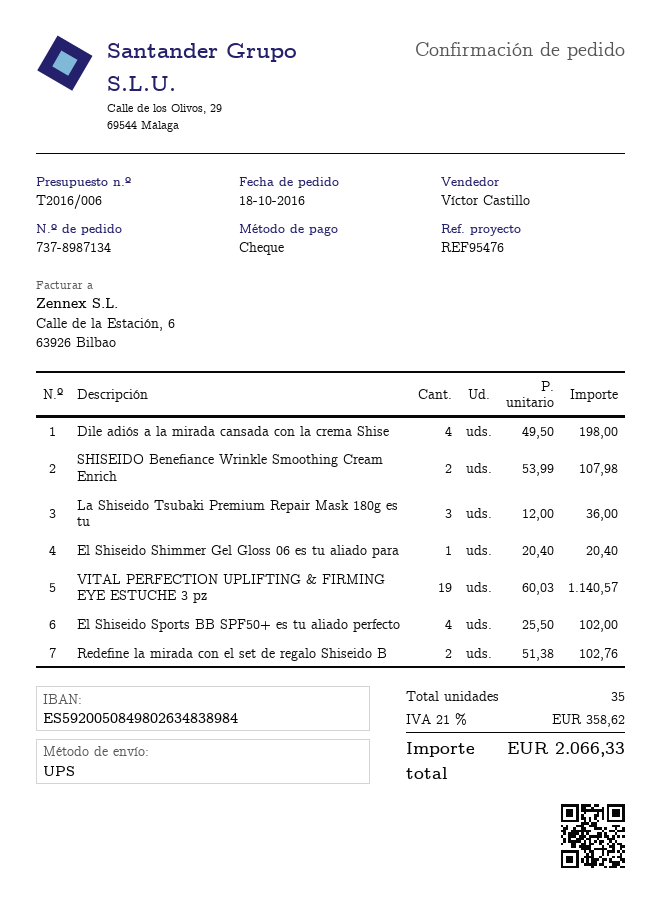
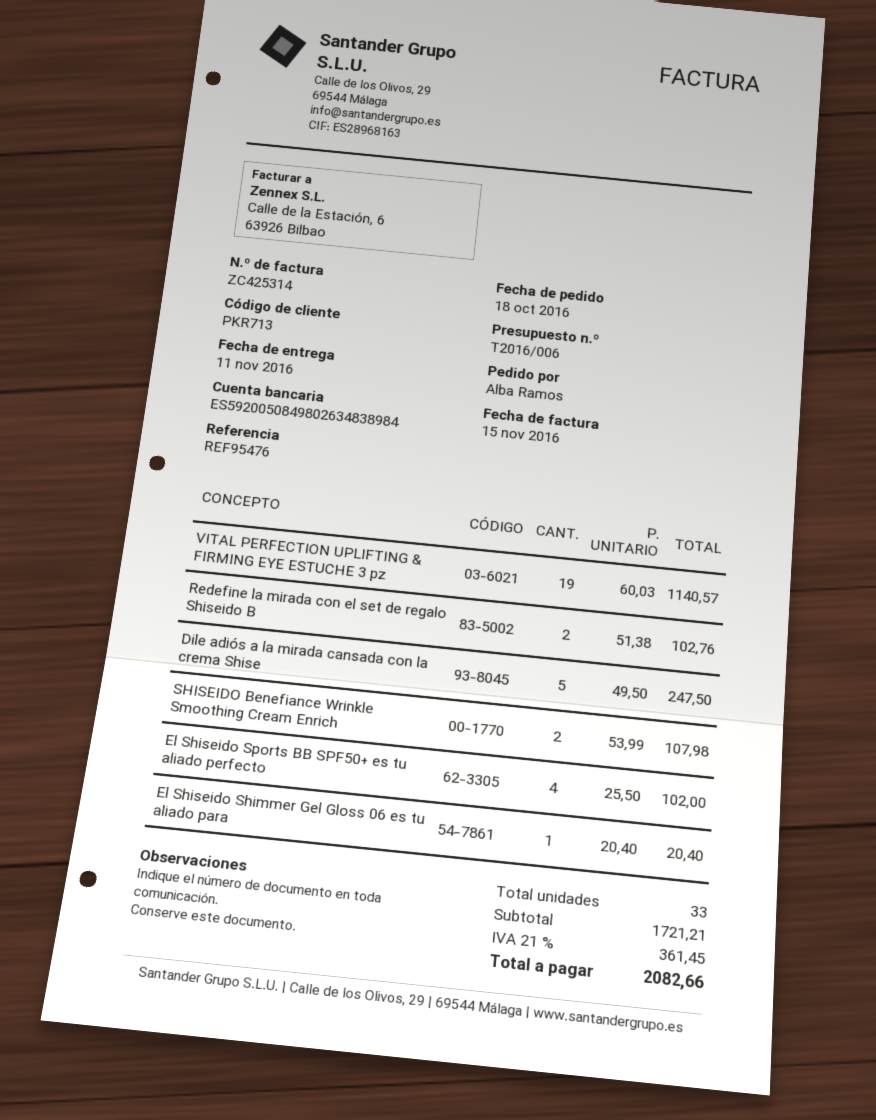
Dile adiós a la mirada cansada con la crema Shise: 4 x 49.50 = 198.00 -> 5 x 49.50 = 247.50
La Shiseido Tsubaki Premium Repair Mask 180g es tu: 3 x 12.00 = 36.00 -> none
total quantity: 35 -> 33
tax: 21% = 358.62 -> 21% = 361.45
total: 2066.33 -> 2082.66

